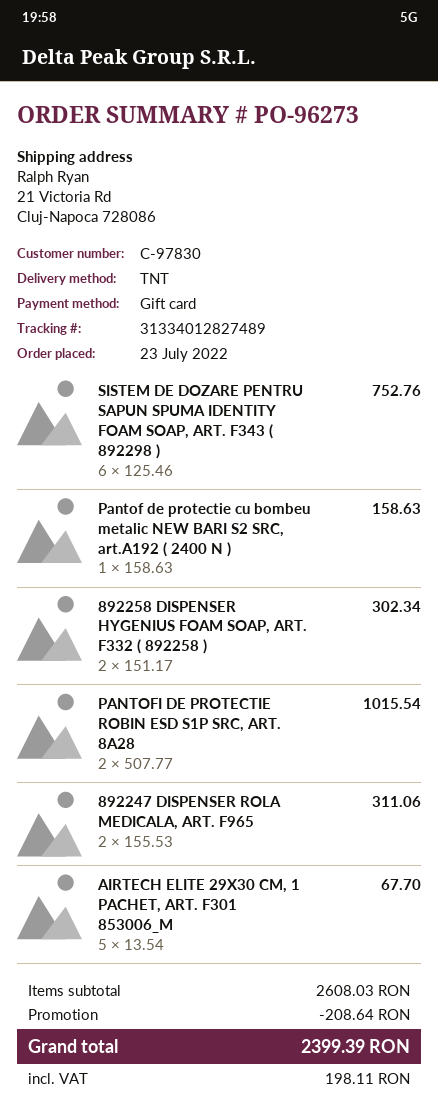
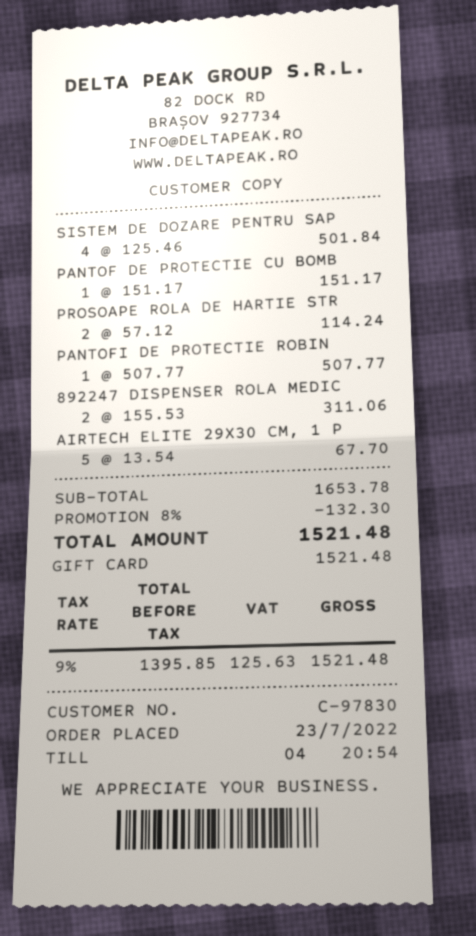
SISTEM DE DOZARE PENTRU SAPUN SPUMA IDENTITY FOAM SOAP, ART. F343 ( 892298 ): 6 x 125.46 = 752.76 -> 4 x 125.46 = 501.84
Pantof de protectie cu bombeu metalic NEW BARI S2 SRC, art.A192 ( 2400 N ): 1 x 158.63 = 158.63 -> 1 x 151.17 = 151.17
892258 DISPENSER HYGENIUS FOAM SOAP, ART. F332 ( 892258 ): 2 x 151.17 = 302.34 -> none
PANTOFI DE PROTECTIE ROBIN ESD S1P SRC, ART. 8A28: 2 x 507.77 = 1015.54 -> 1 x 507.77 = 507.77
PROSOAPE ROLA DE HARTIE STR: none -> 2 x 57.12 = 114.24
subtotal: 2608.03 -> 1653.78
discount: 208.64 -> 132.30
tax: 198.11 -> 125.63
total: 2399.39 -> 1521.48

